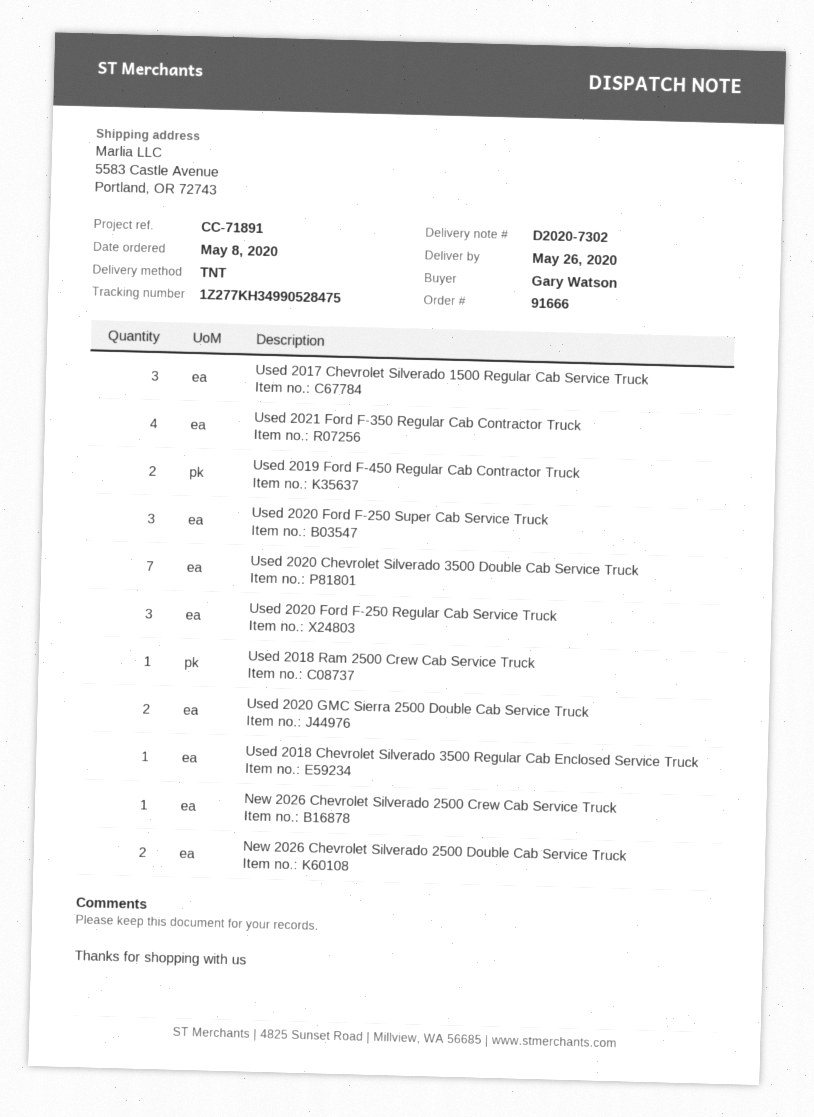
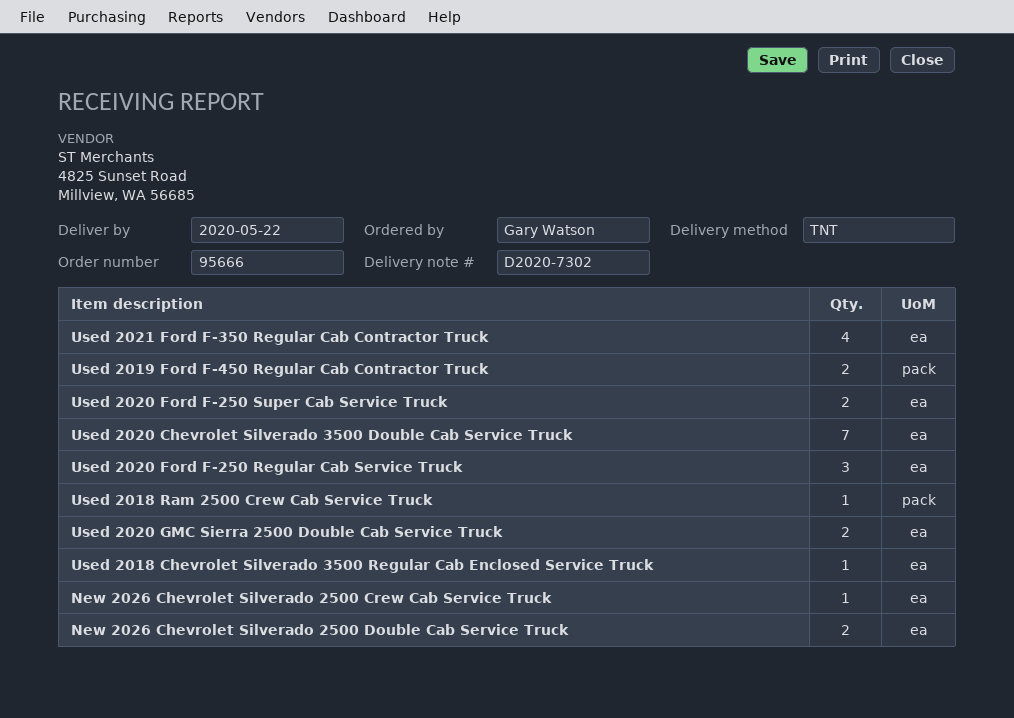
order number: 91666 -> 95666
delivery date: 2020-05-26 -> 2020-05-22
Used 2017 Chevrolet Silverado 1500 Regular Cab Service Truck: 3 -> none
Used 2020 Ford F-250 Super Cab Service Truck: 3 -> 2

